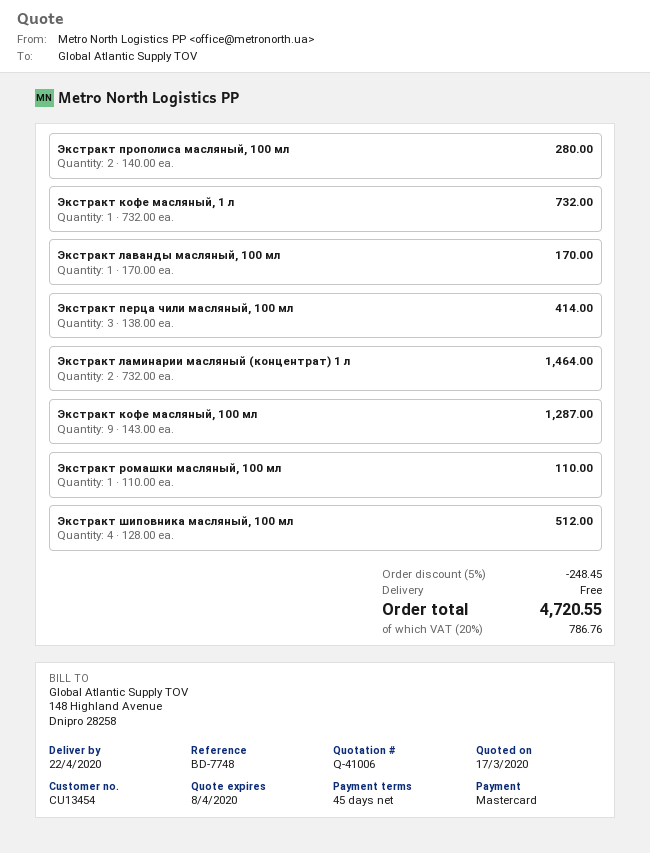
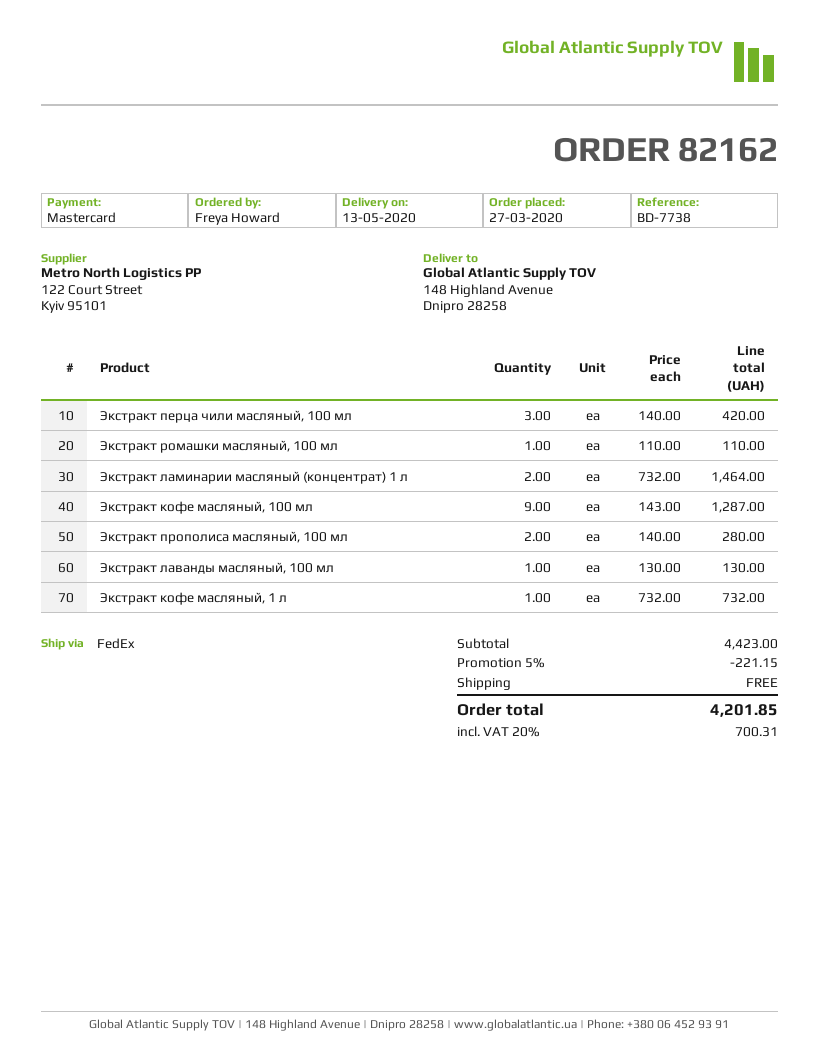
delivery date: 2020-04-22 -> 2020-05-13
reference: BD-7748 -> BD-7738
Экстракт лаванды масляный, 100 мл: 1 x 170.00 = 170.00 -> 1 x 130.00 = 130.00
Экстракт перца чили масляный, 100 мл: 3 x 138.00 = 414.00 -> 3 x 140.00 = 420.00
Экстракт шиповника масляный, 100 мл: 4 x 128.00 = 512.00 -> none
discount: 5% = 248.45 -> 5% = 221.15
tax: 20% = 786.76 -> 20% = 700.31
total: 4720.55 -> 4201.85

